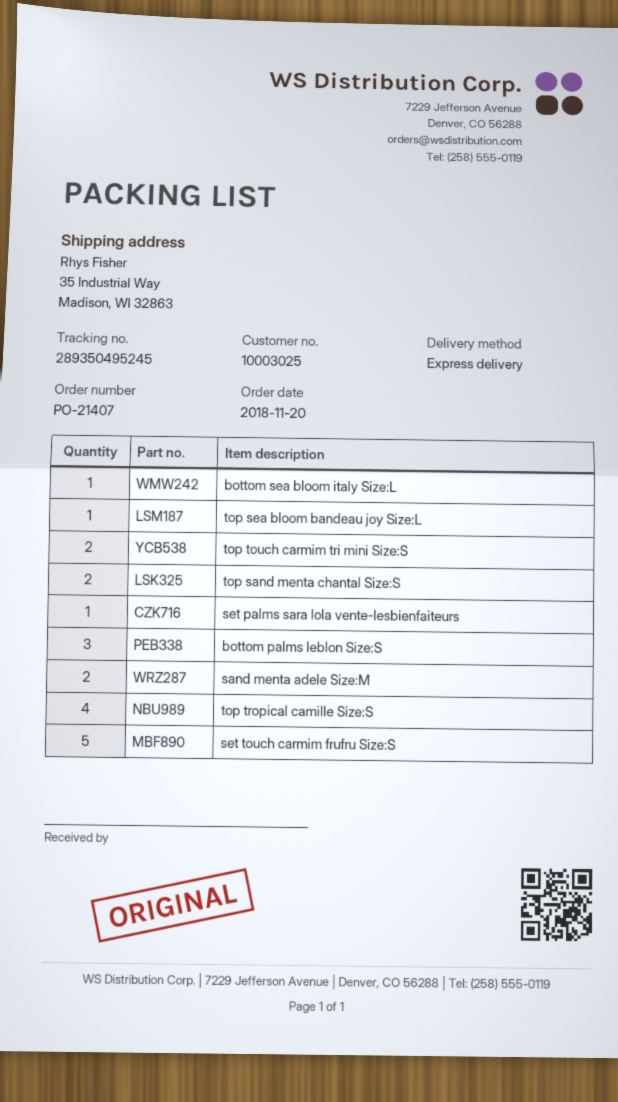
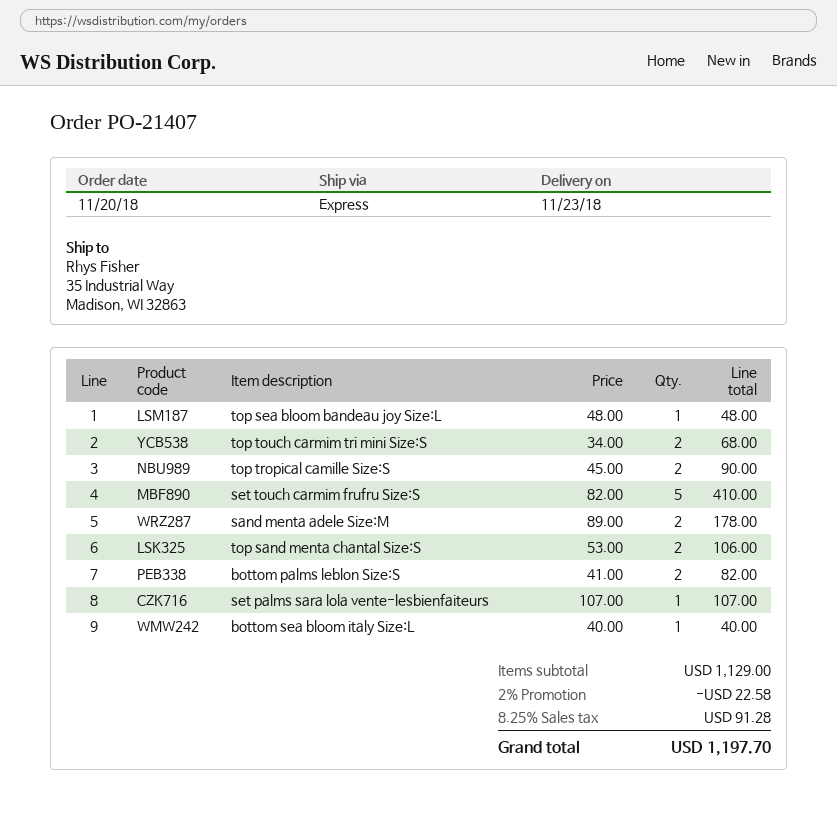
bottom palms leblon Size:S: 3 -> 2
top tropical camille Size:S: 4 -> 2

